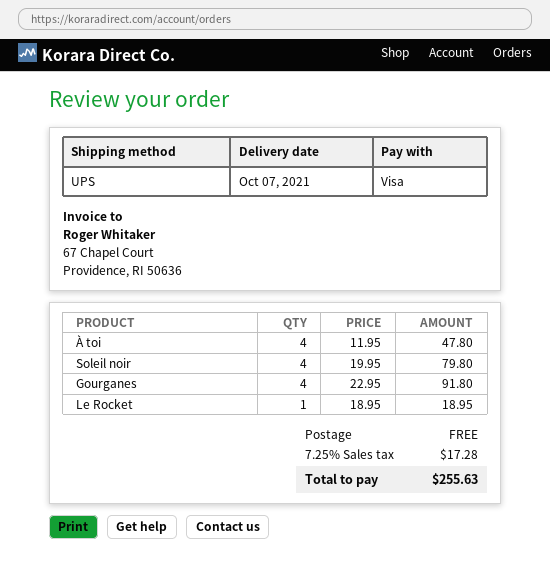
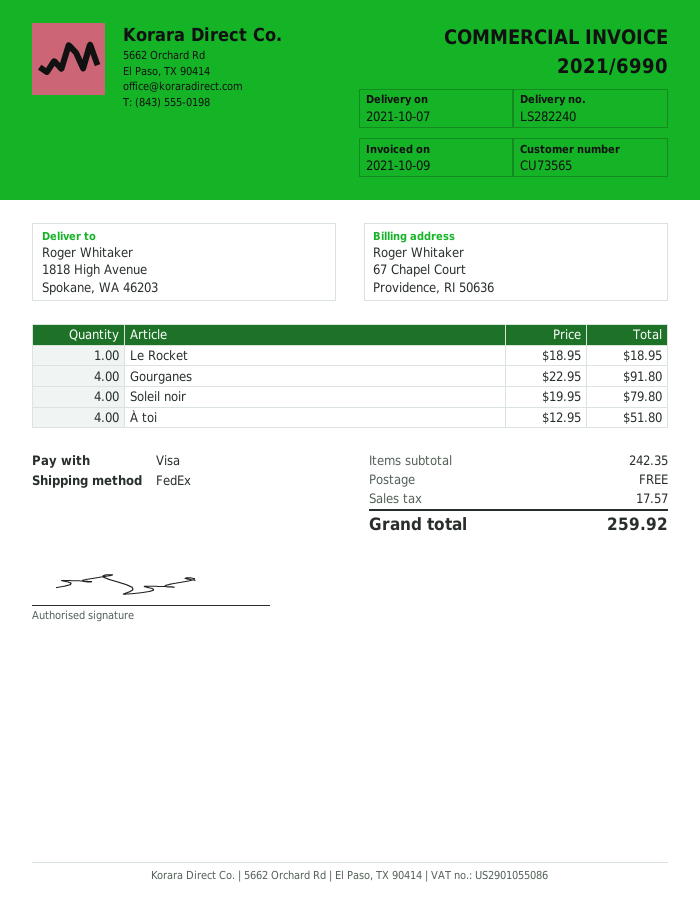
shipping method: UPS -> FedEx
À toi: 4 x 11.95 = 47.80 -> 4 x 12.95 = 51.80
tax: 17.28 -> 17.57
total: 255.63 -> 259.92

